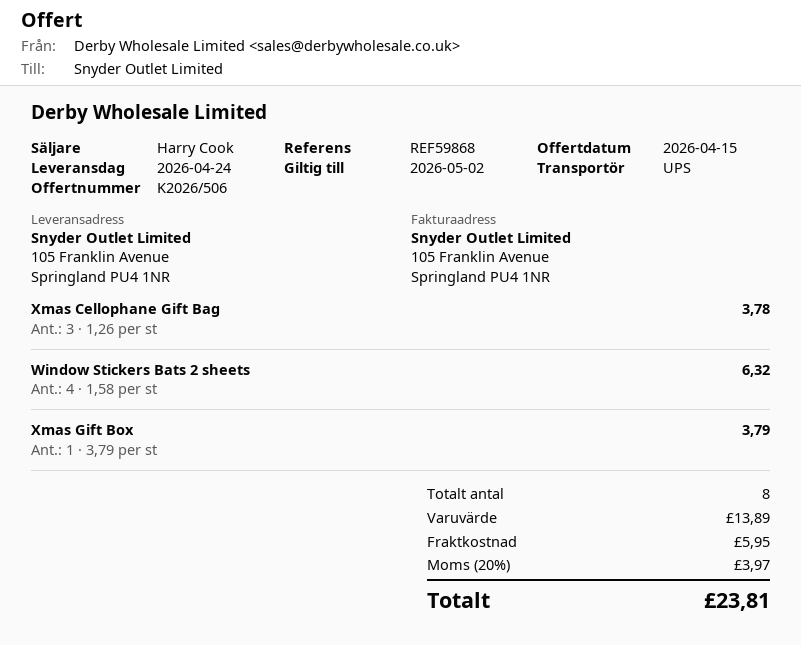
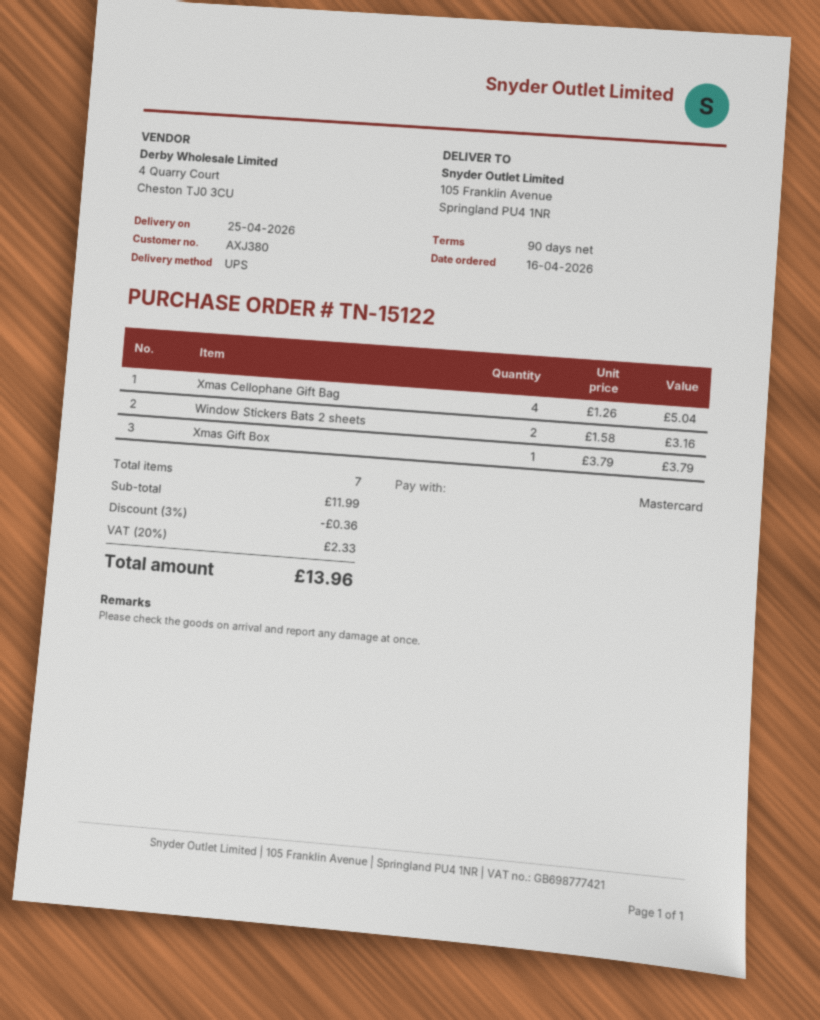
delivery date: 2026-04-24 -> 2026-04-25
Xmas Cellophane Gift Bag: 3 x 1.26 = 3.78 -> 4 x 1.26 = 5.04
Window Stickers Bats 2 sheets: 4 x 1.58 = 6.32 -> 2 x 1.58 = 3.16
total quantity: 8 -> 7
subtotal: 13.89 -> 11.99
discount: none -> 3% = 0.36
shipping: 5.95 -> none
tax: 20% = 3.97 -> 20% = 2.33
total: 23.81 -> 13.96

